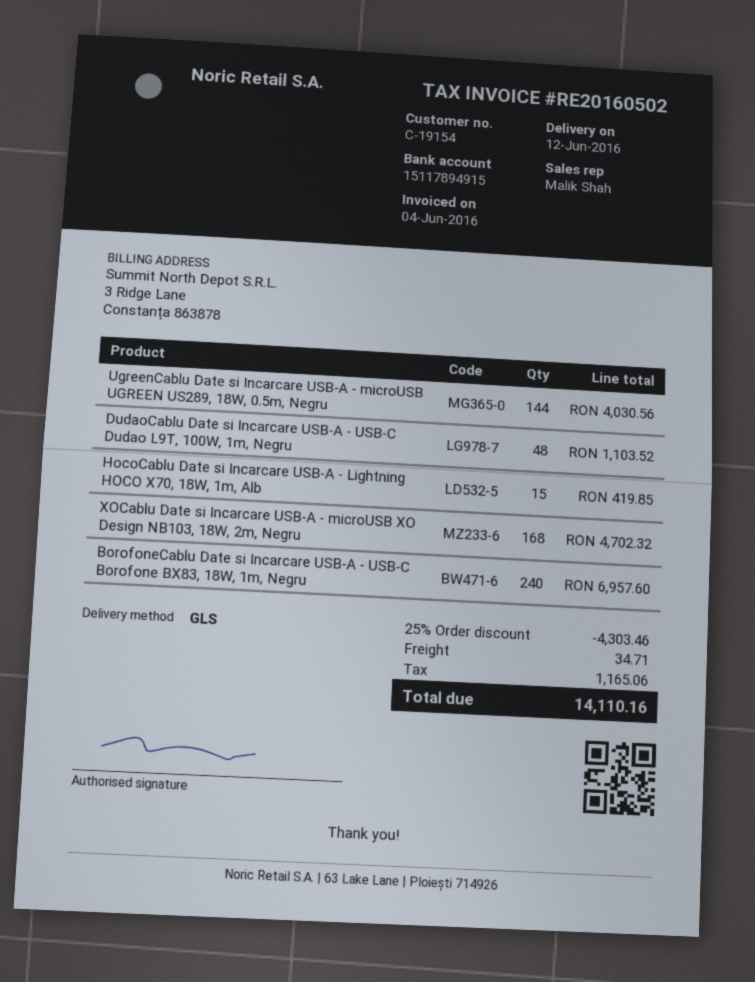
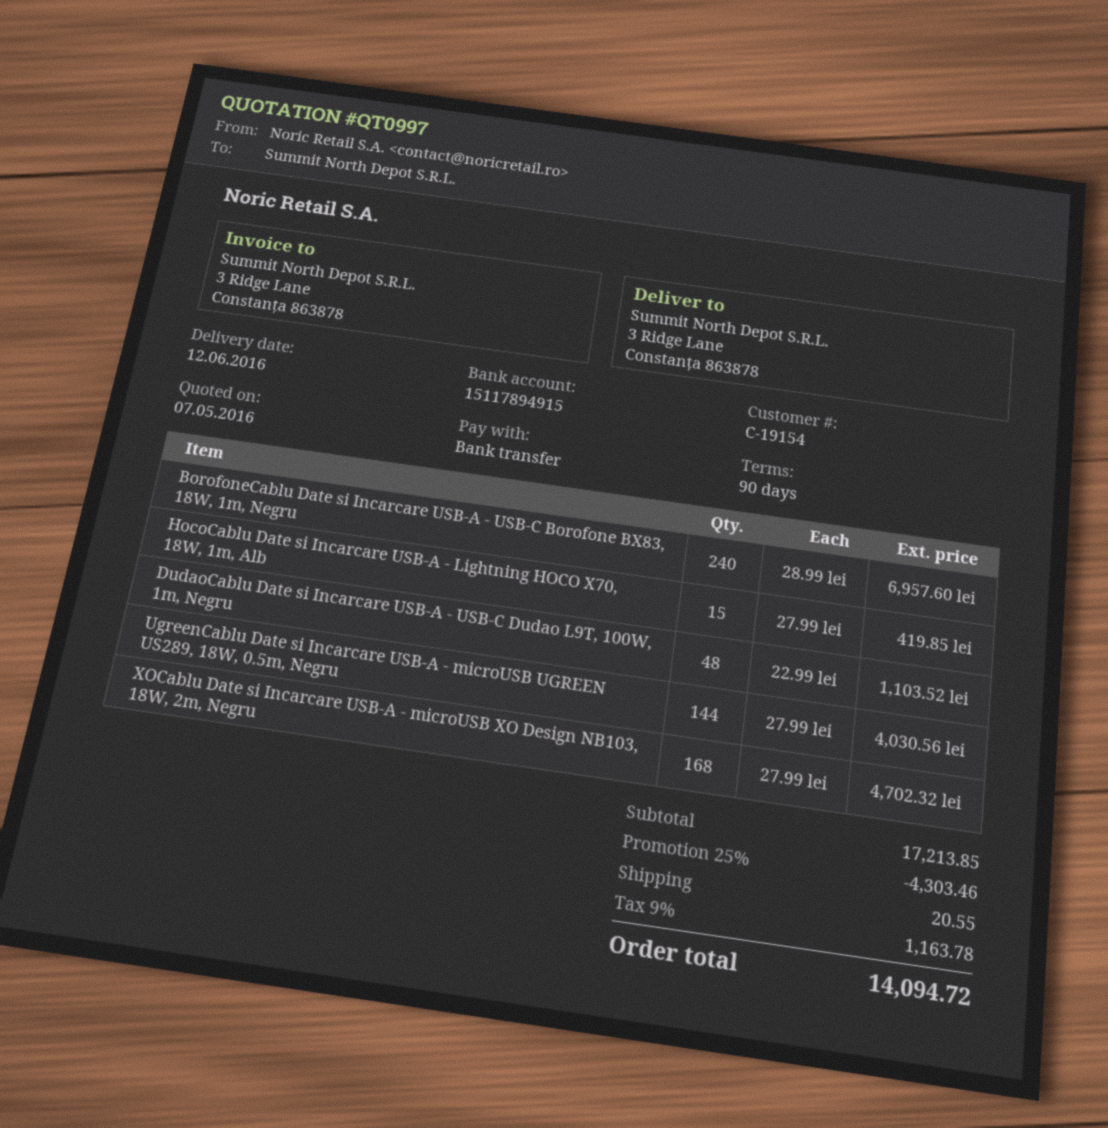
shipping: 34.71 -> 20.55
tax: 1165.06 -> 1163.78
total: 14110.16 -> 14094.72

